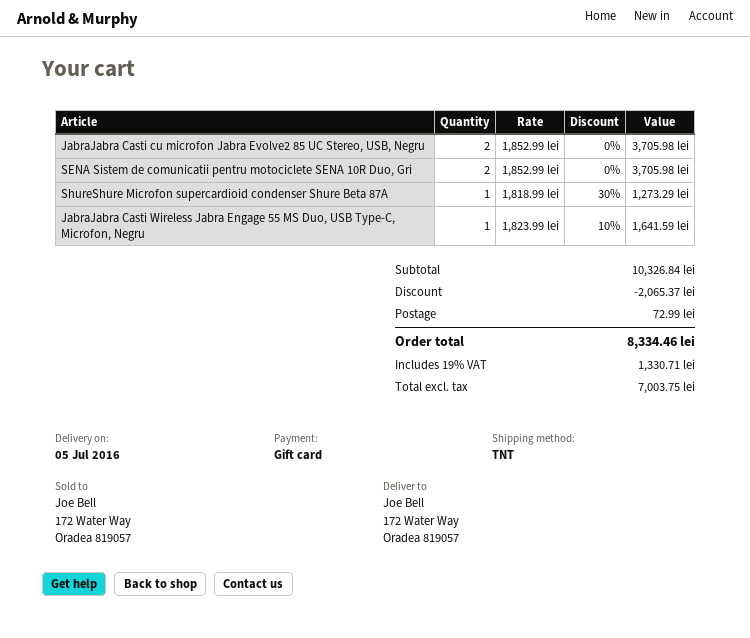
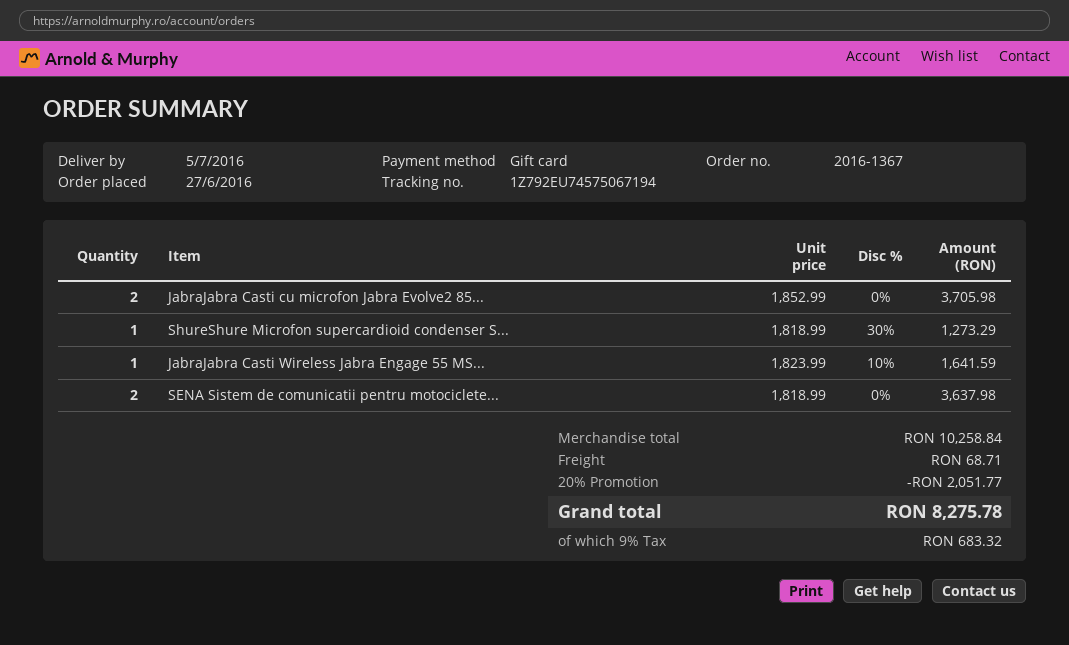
SENA Sistem de comunicatii pentru motociclete SENA 10R Duo, Gri: 2 x 1852.99 = 3705.98 -> 2 x 1818.99 = 3637.98
subtotal: 10326.84 -> 10258.84
discount: 2065.37 -> 2051.77
shipping: 72.99 -> 68.71
tax: 19% = 1330.71 -> 9% = 683.32
total: 8334.46 -> 8275.78

